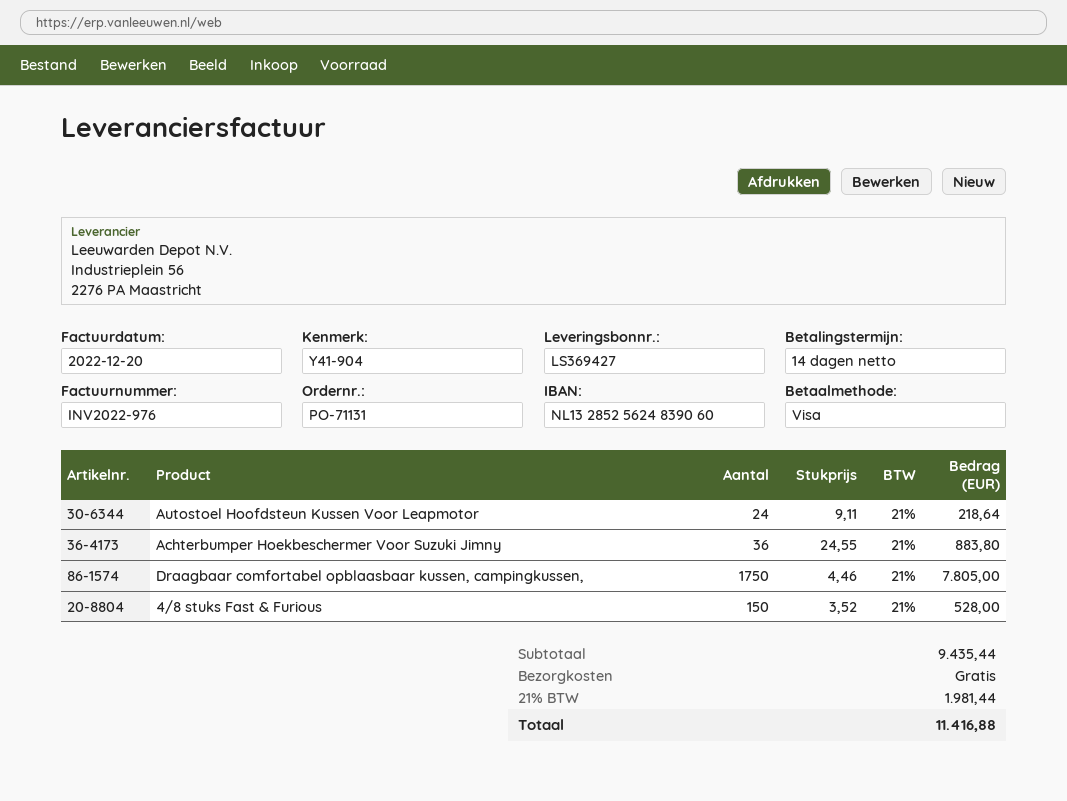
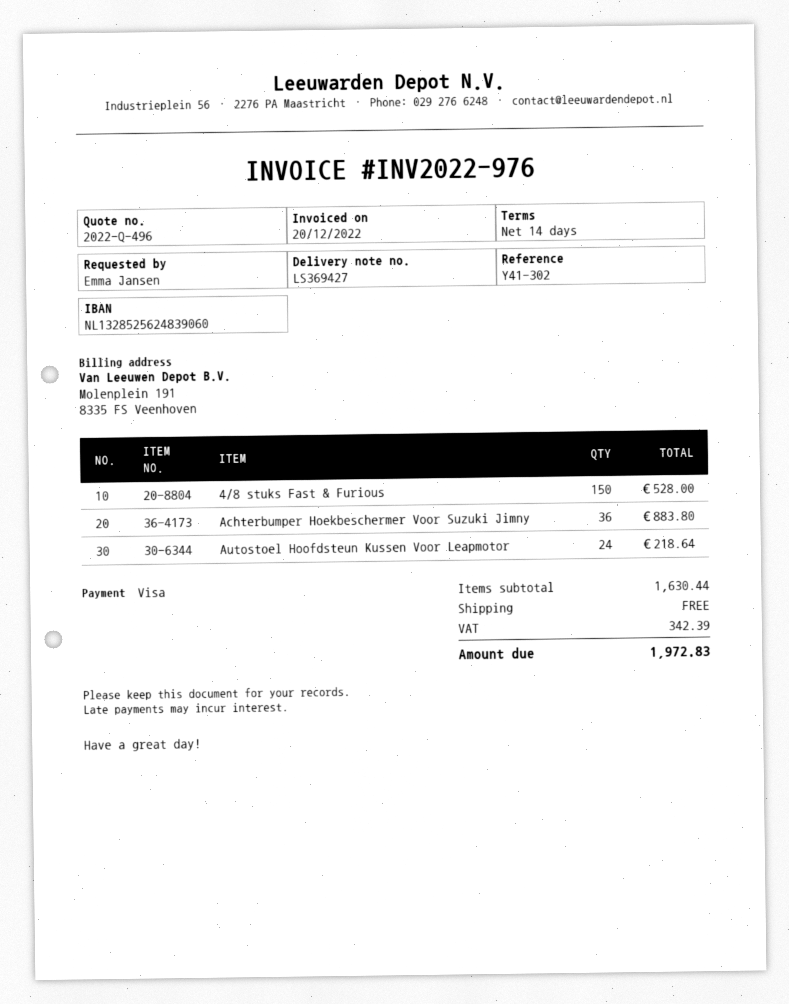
reference: Y41-904 -> Y41-302
Draagbaar comfortabel opblaasbaar kussen, campingkussen,: 1750 for 7805.00 -> none
subtotal: 9435.44 -> 1630.44
tax: 1981.44 -> 342.39
total: 11416.88 -> 1972.83

